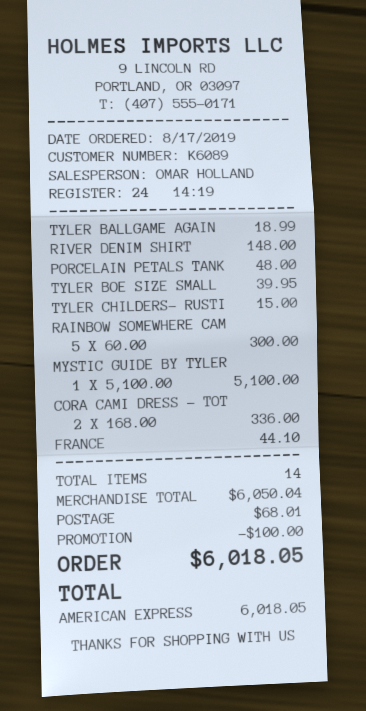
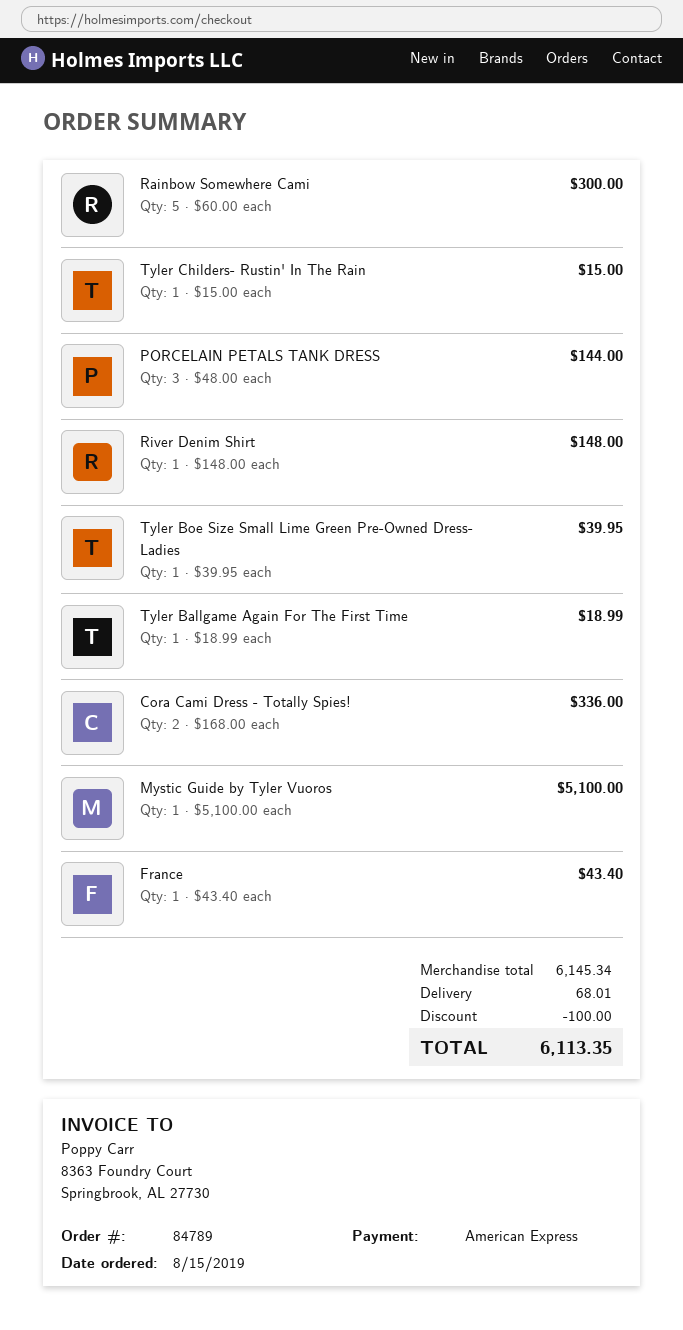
order date: 2019-08-17 -> 2019-08-15
PORCELAIN PETALS TANK: 1 x 48.00 = 48.00 -> 3 x 48.00 = 144.00
FRANCE: 1 x 44.10 = 44.10 -> 1 x 43.40 = 43.40
subtotal: 6050.04 -> 6145.34
total: 6018.05 -> 6113.35

